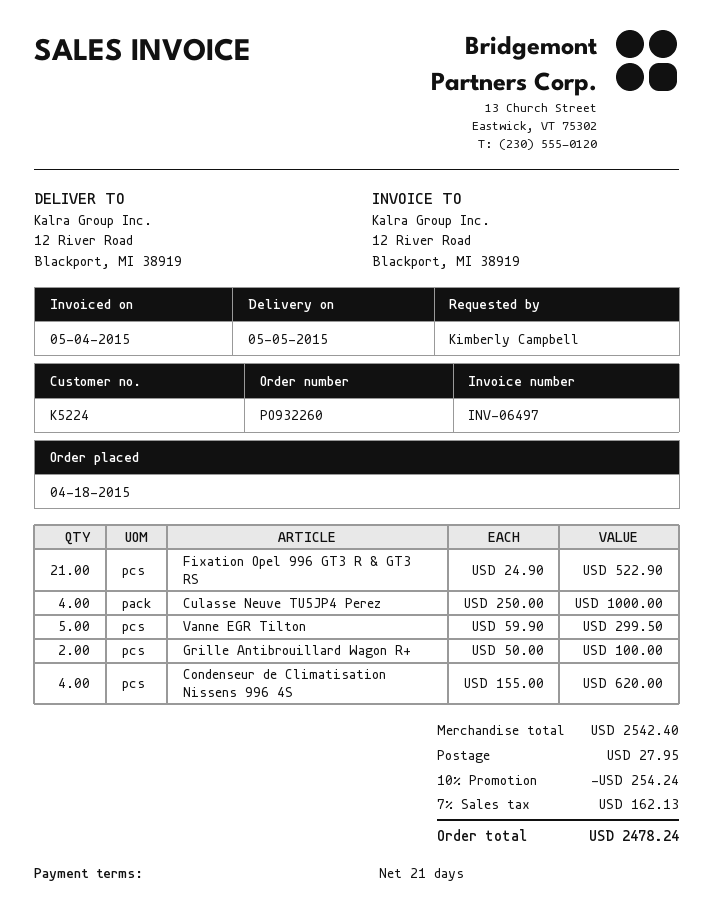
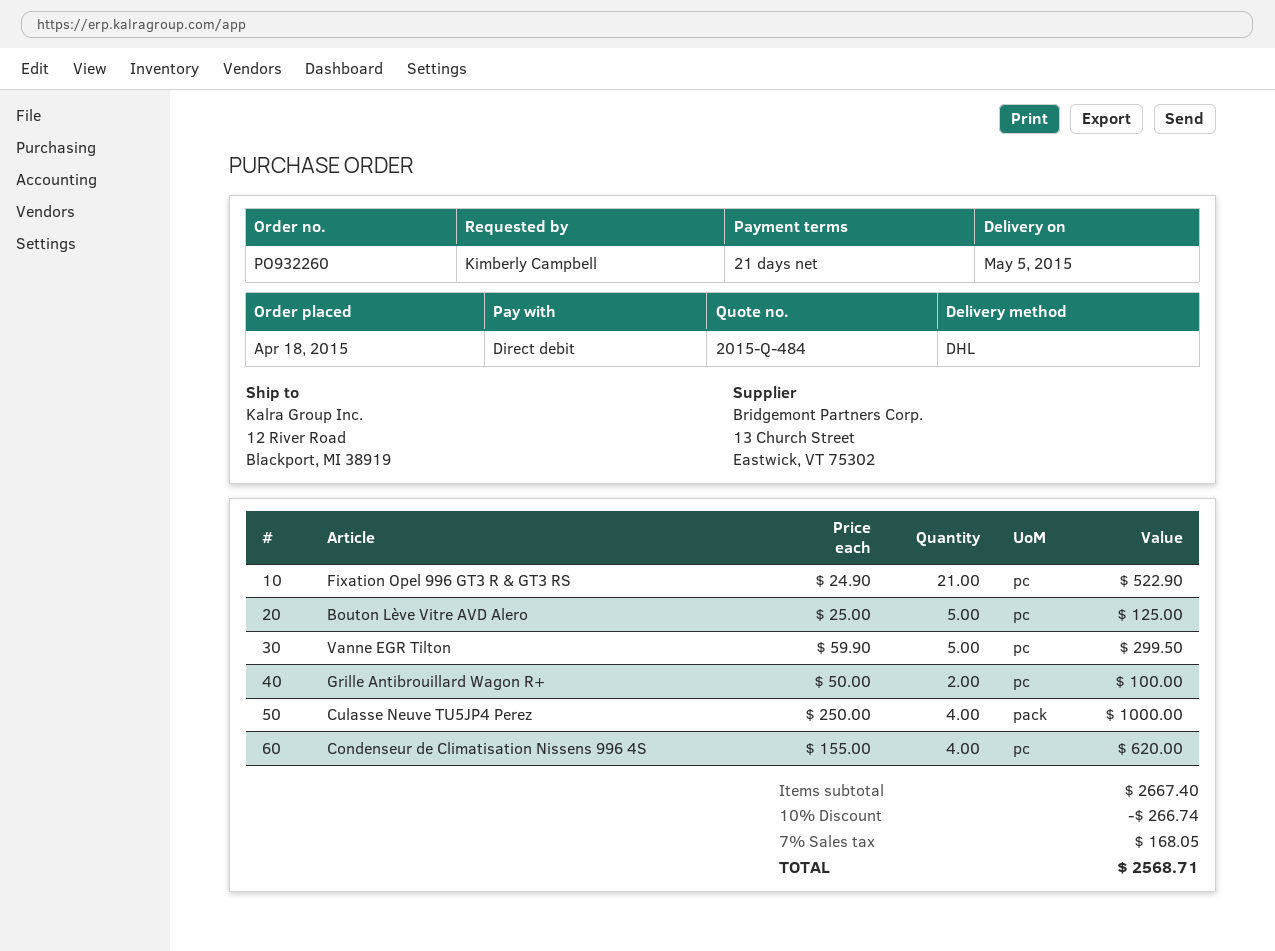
Bouton Lève Vitre AVD Alero: none -> 5 x 25.00 = 125.00
subtotal: 2542.40 -> 2667.40
discount: 10% = 254.24 -> 10% = 266.74
shipping: 27.95 -> none
tax: 7% = 162.13 -> 7% = 168.05
total: 2478.24 -> 2568.71

